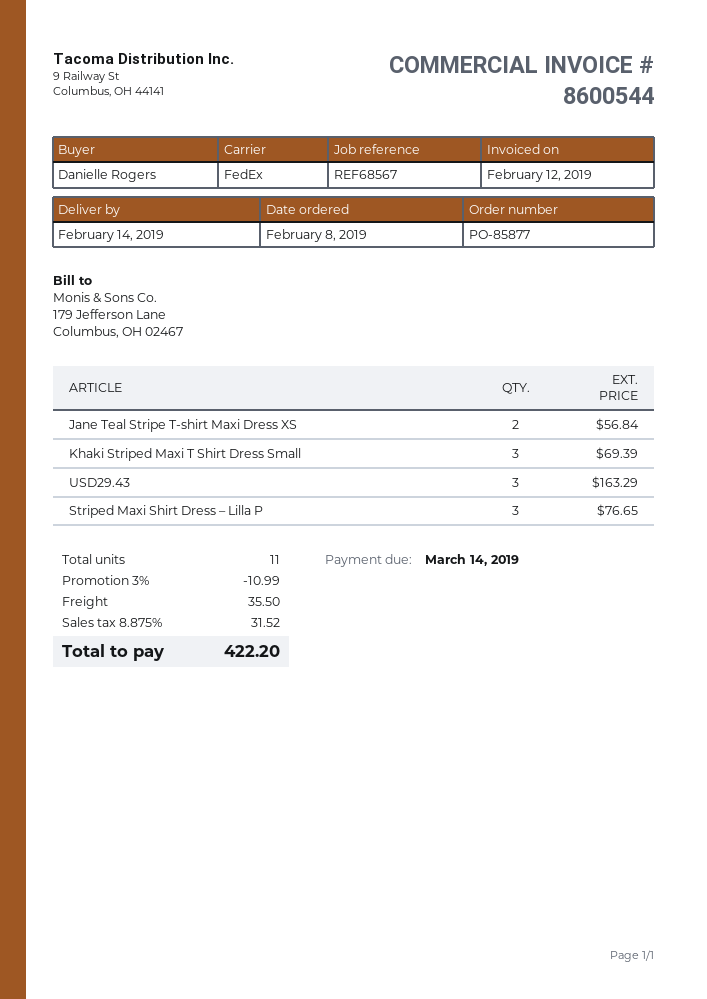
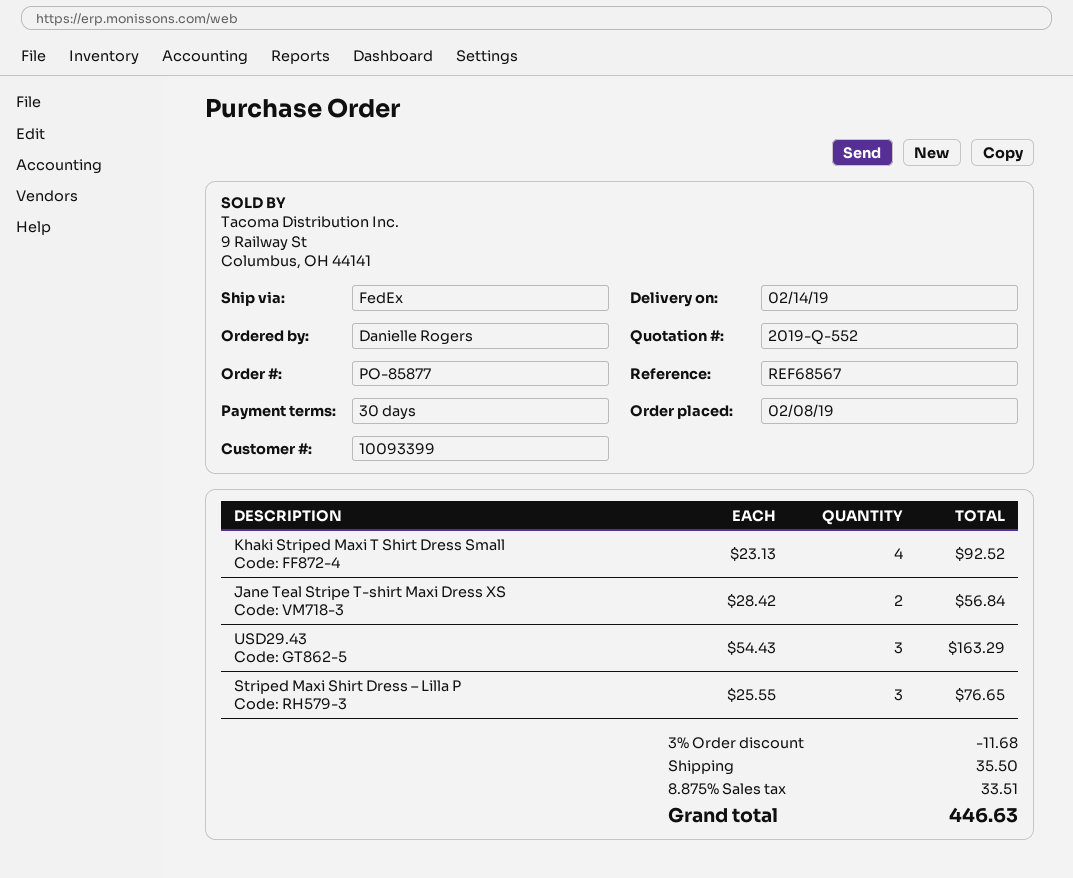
Khaki Striped Maxi T Shirt Dress Small: 3 for 69.39 -> 4 for 92.52
discount: 3% = 10.99 -> 3% = 11.68
tax: 8.875% = 31.52 -> 8.875% = 33.51
total: 422.20 -> 446.63

